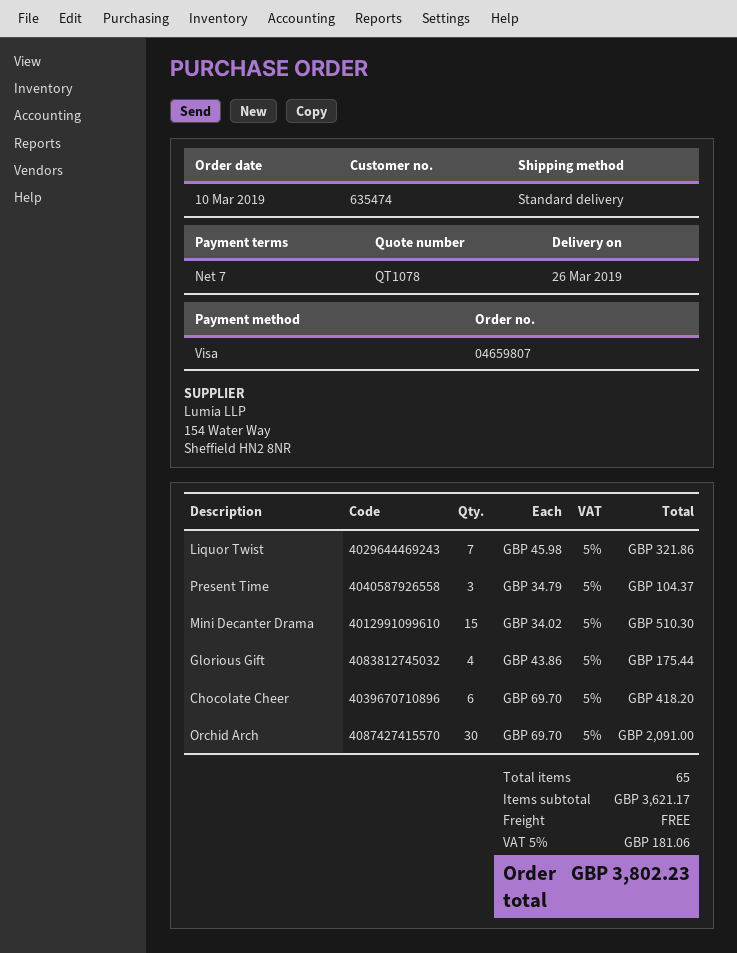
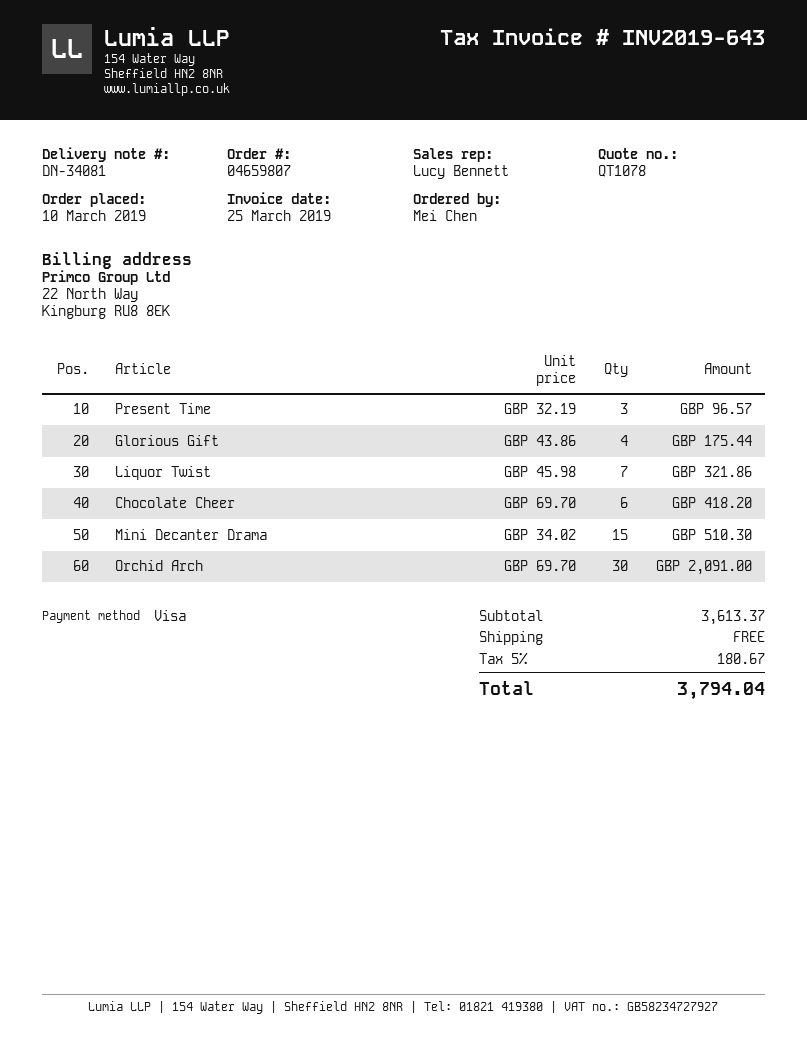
Present Time: 3 x 34.79 = 104.37 -> 3 x 32.19 = 96.57
subtotal: 3621.17 -> 3613.37
tax: 5% = 181.06 -> 5% = 180.67
total: 3802.23 -> 3794.04

